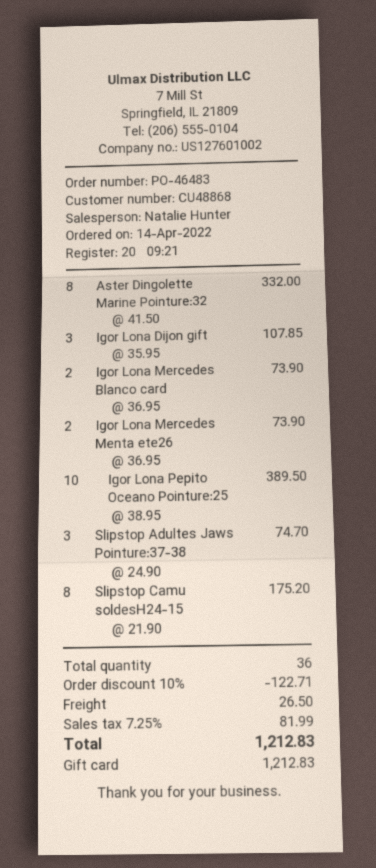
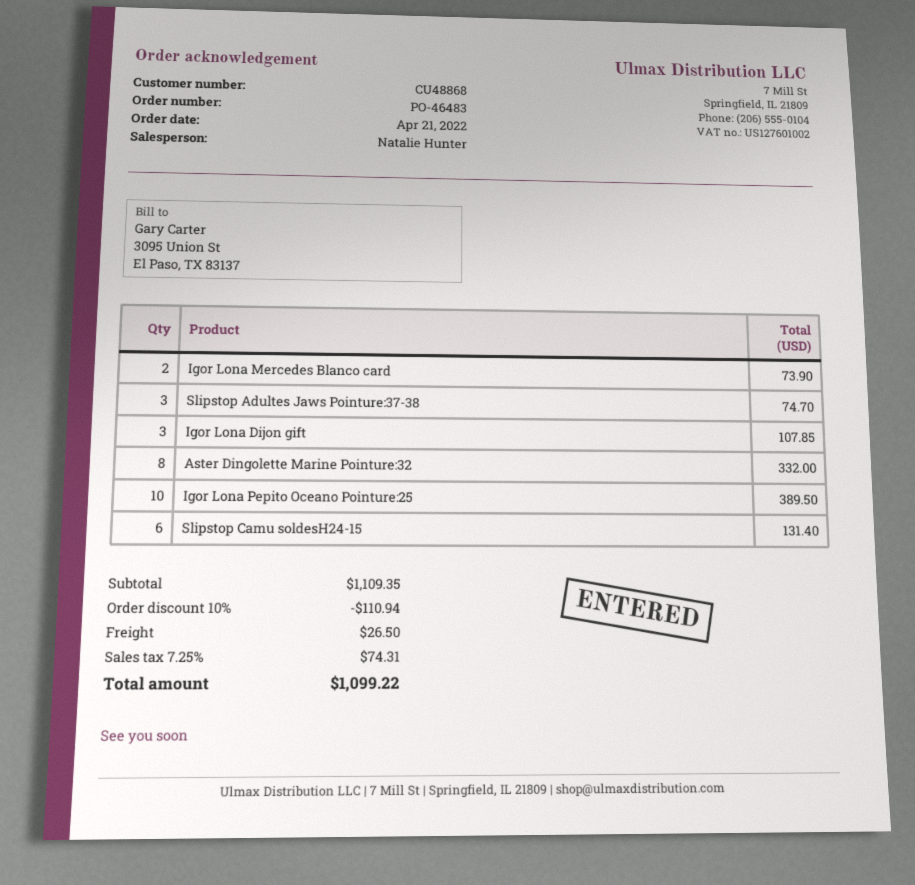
order date: 2022-04-14 -> 2022-04-21
Igor Lona Mercedes Menta ete26: 2 for 73.90 -> none
Slipstop Camu soldesH24-15: 8 for 175.20 -> 6 for 131.40
discount: 10% = 122.71 -> 10% = 110.94
tax: 7.25% = 81.99 -> 7.25% = 74.31
total: 1212.83 -> 1099.22

